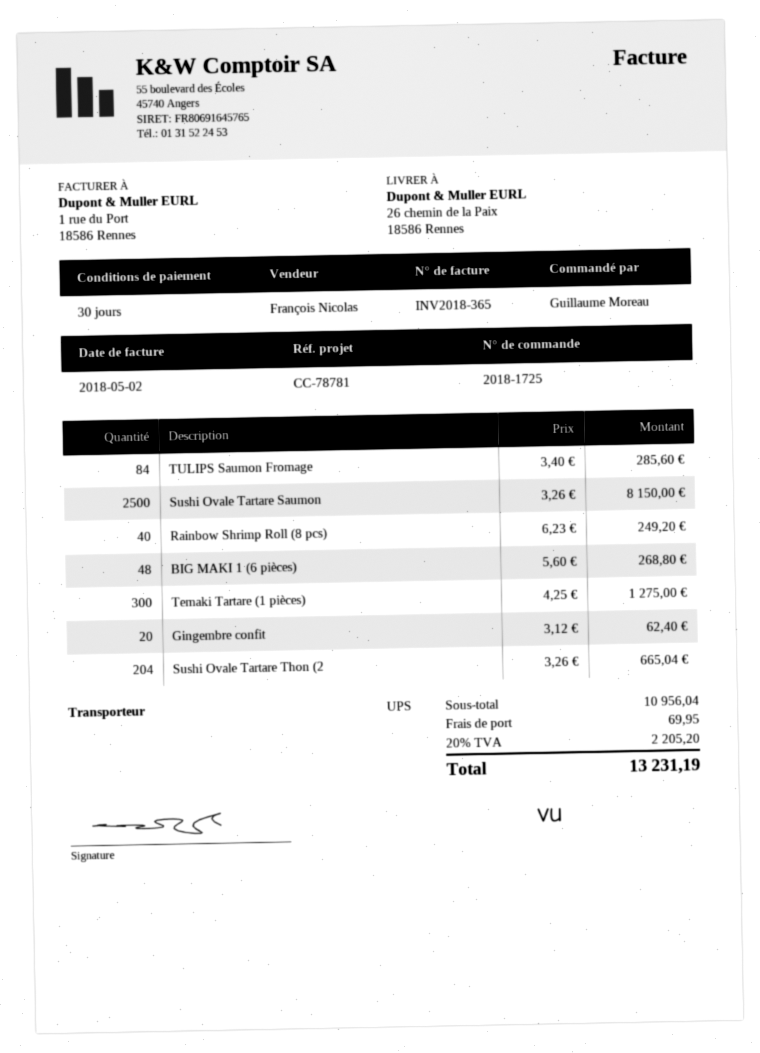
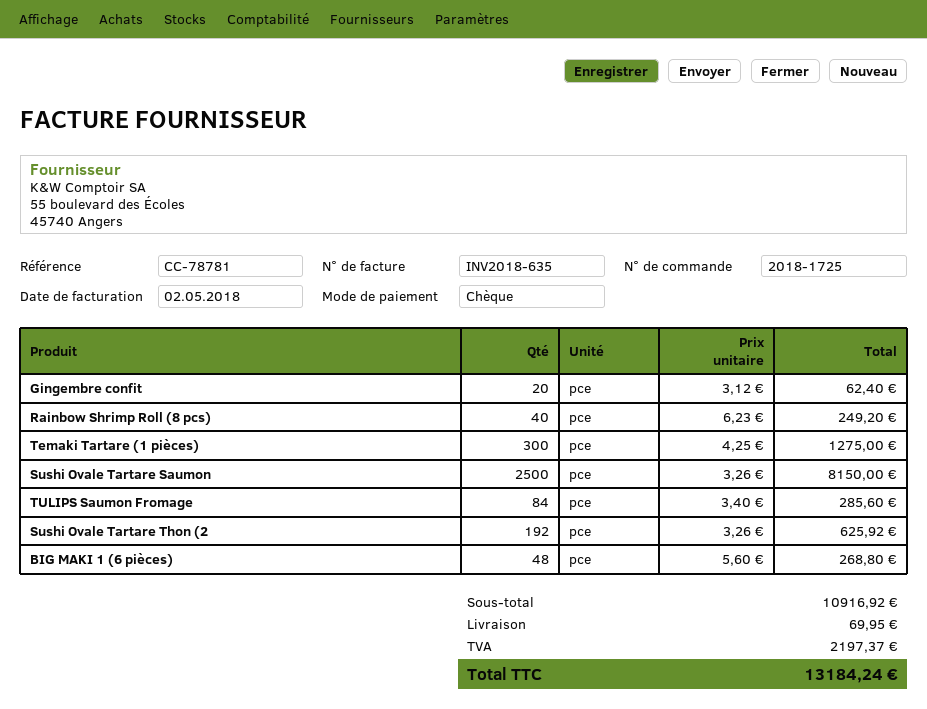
invoice number: INV2018-365 -> INV2018-635
Sushi Ovale Tartare Thon (2: 204 x 3.26 = 665.04 -> 192 x 3.26 = 625.92
subtotal: 10956.04 -> 10916.92
tax: 2205.20 -> 2197.37
total: 13231.19 -> 13184.24

